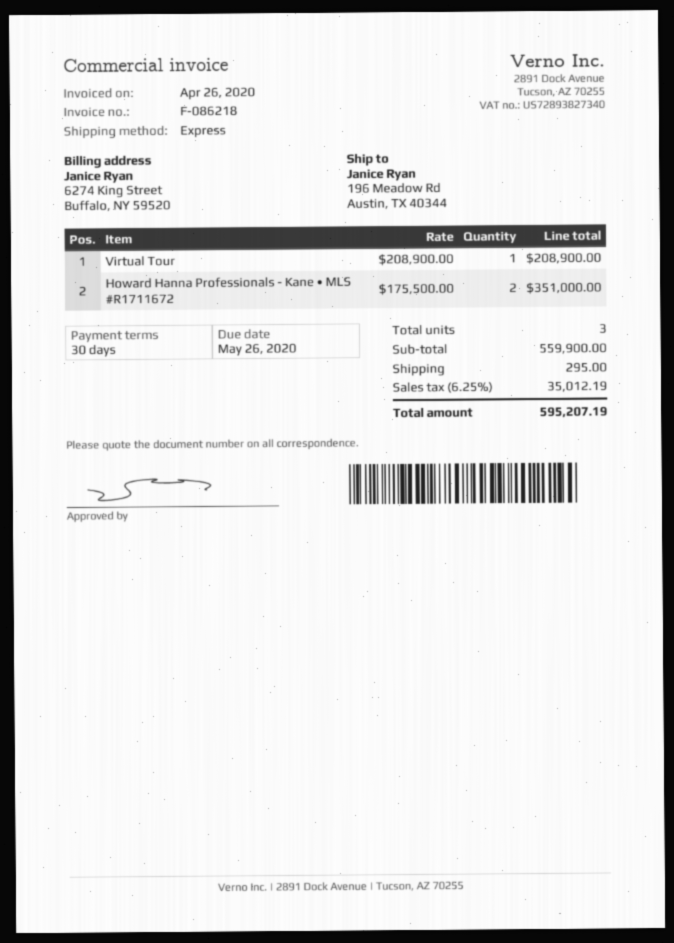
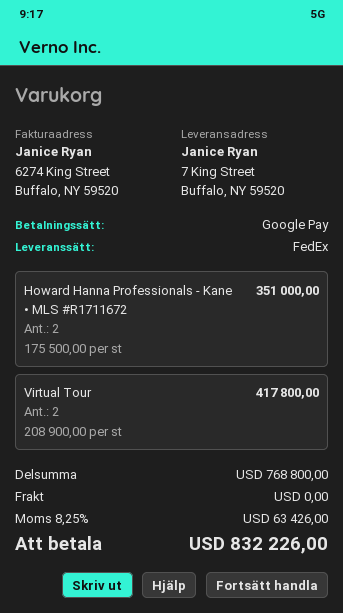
shipping method: express -> FedEx
ship to: 196 Meadow Rd, Austin, TX 40344 -> 7 King Street, Buffalo, NY 59520
Virtual Tour: 1 x 208900.00 = 208900.00 -> 2 x 208900.00 = 417800.00
subtotal: 559900.00 -> 768800.00
shipping: 295.00 -> 0.00
tax: 6.25% = 35012.19 -> 8.25% = 63426.00
total: 595207.19 -> 832226.00

